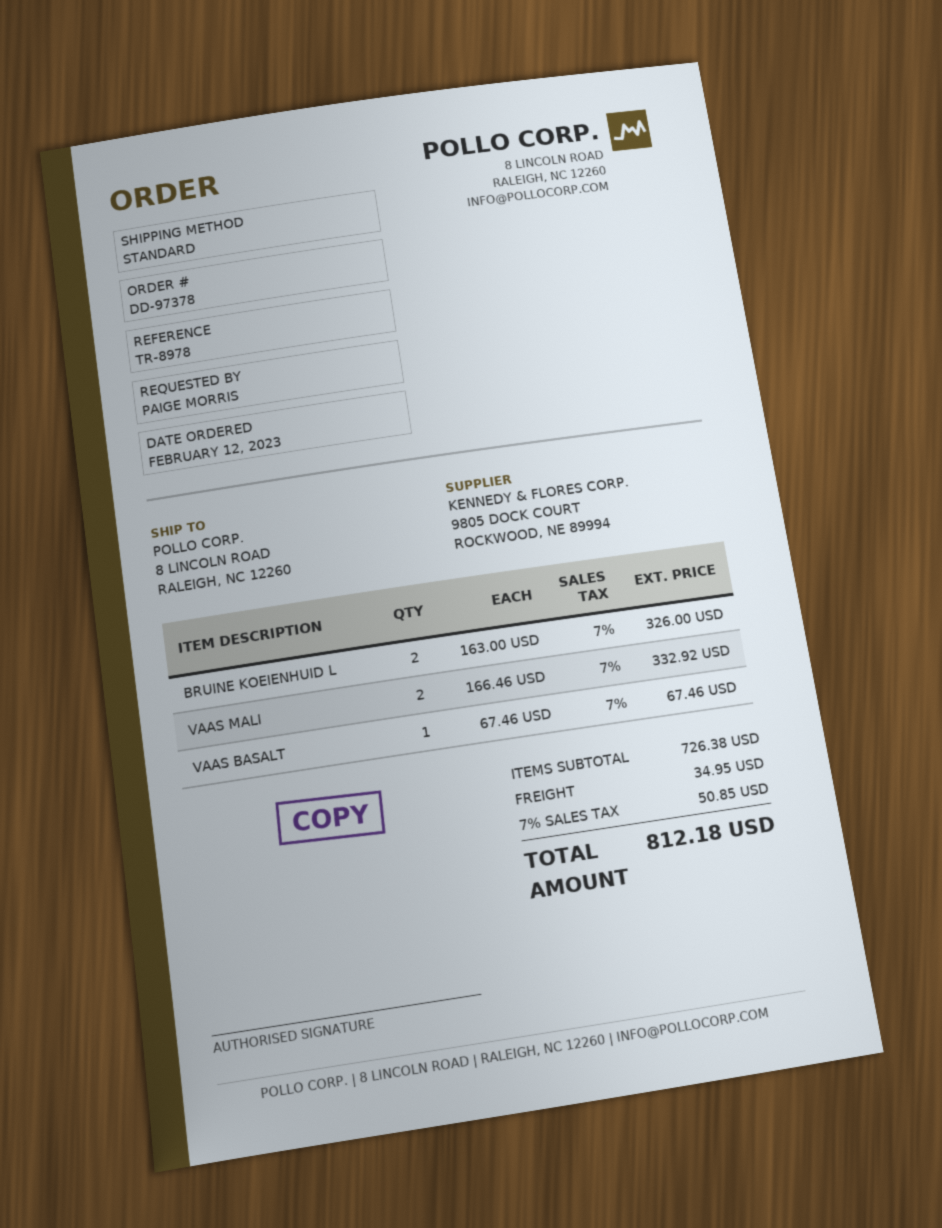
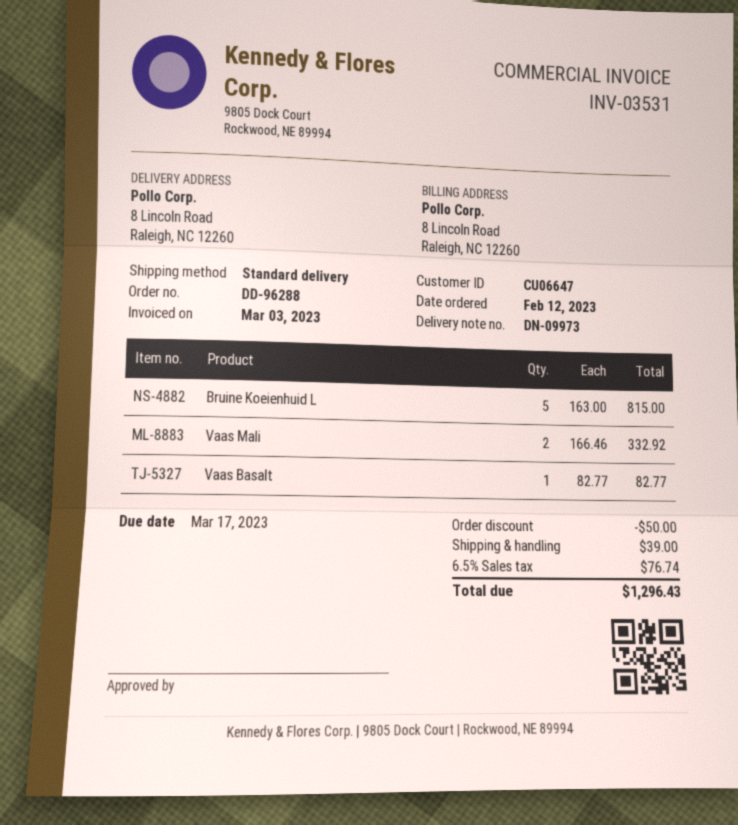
order number: DD-97378 -> DD-96288
BRUINE KOEIENHUID L: 2 x 163.00 = 326.00 -> 5 x 163.00 = 815.00
VAAS BASALT: 1 x 67.46 = 67.46 -> 1 x 82.77 = 82.77
discount: none -> 50.00
shipping: 34.95 -> 39.00
tax: 7% = 50.85 -> 6.5% = 76.74
total: 812.18 -> 1296.43

